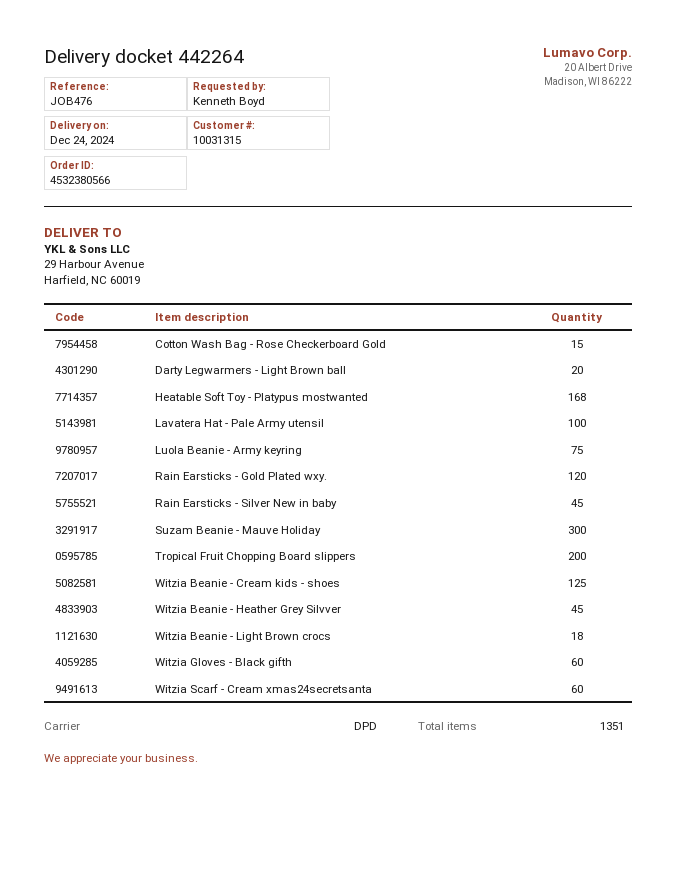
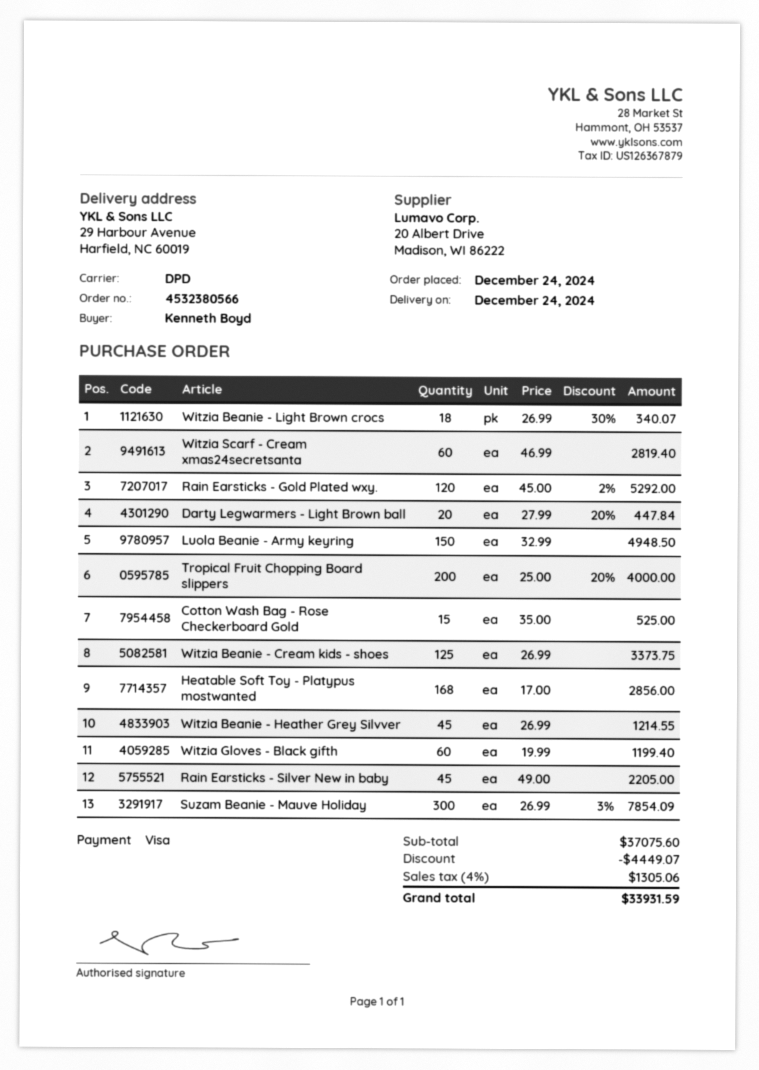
Lavatera Hat - Pale Army utensil: 100 -> none
Luola Beanie - Army keyring: 75 -> 150

